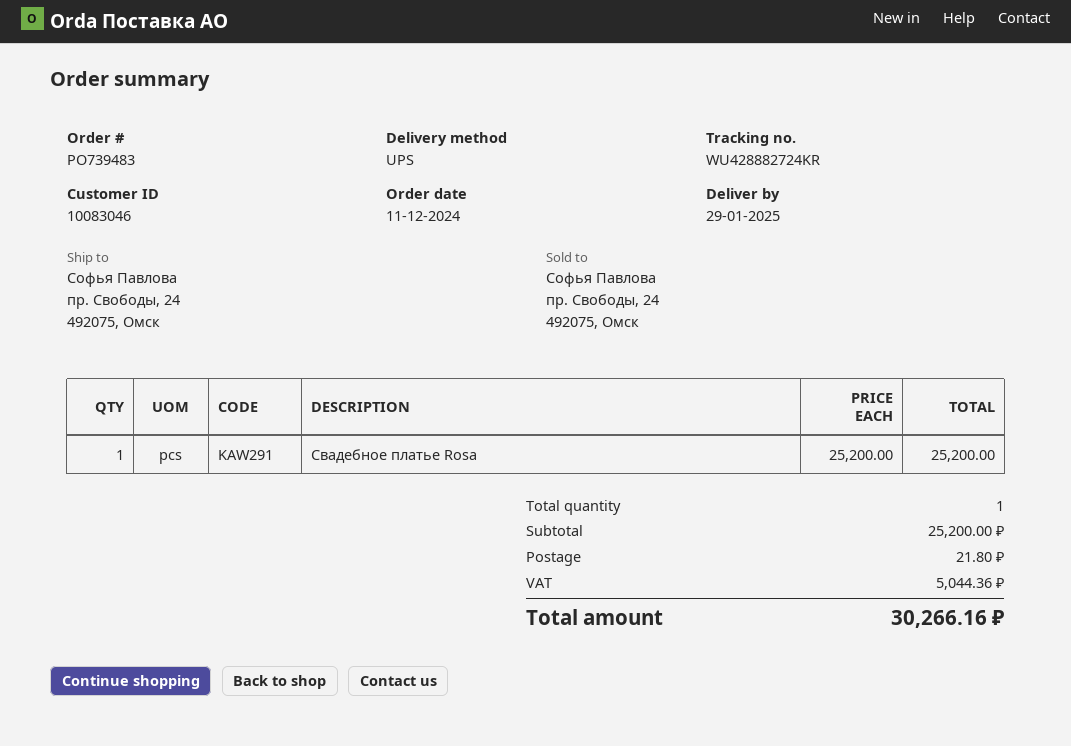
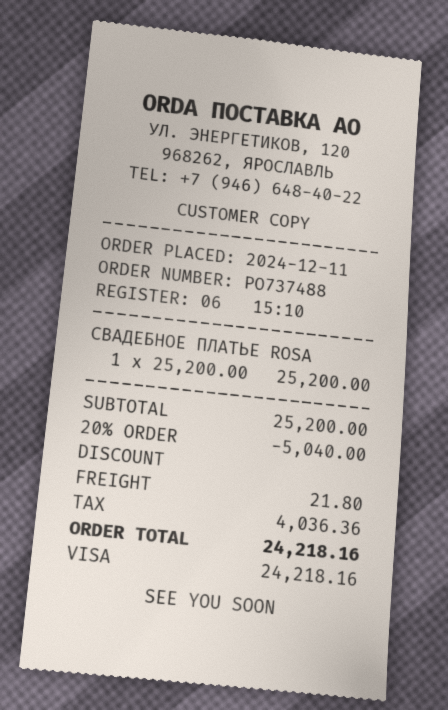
order number: PO739483 -> PO737488
discount: none -> 20% = 5040.00
tax: 5044.36 -> 4036.36
total: 30266.16 -> 24218.16

